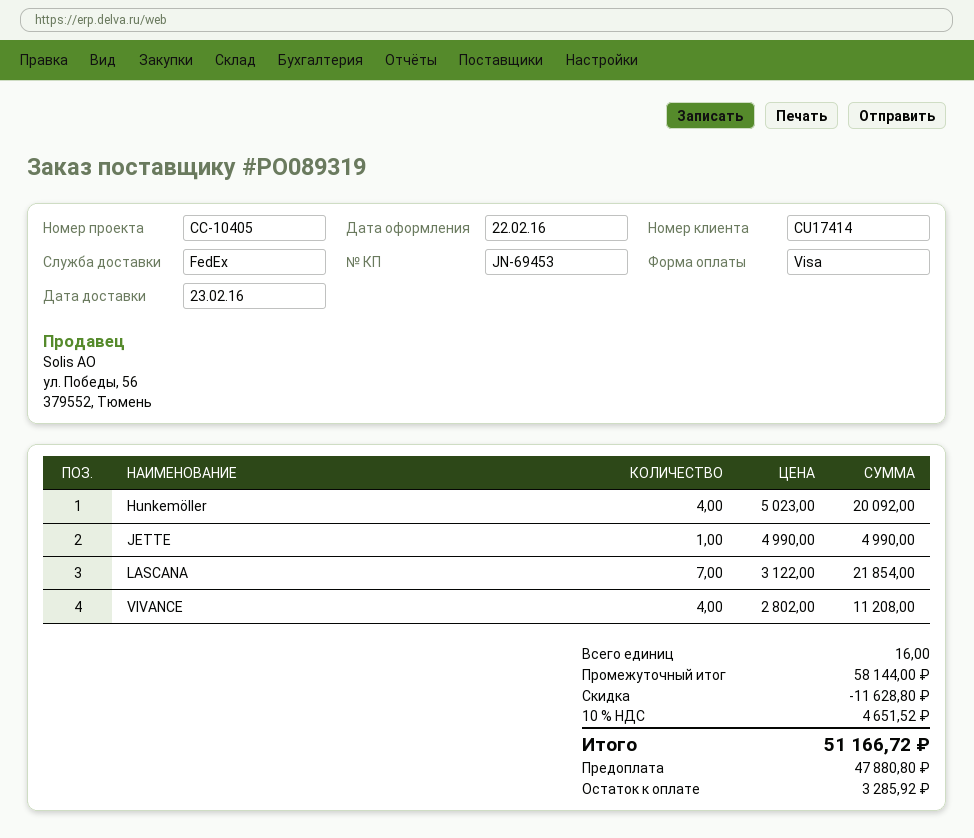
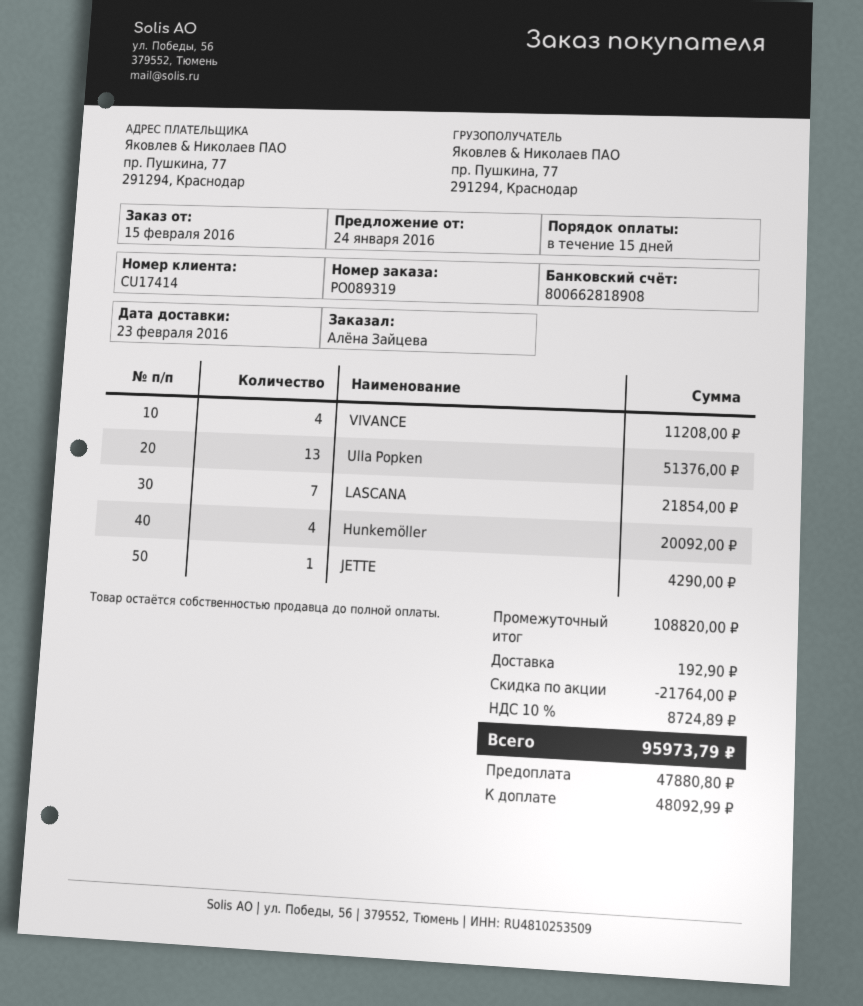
order date: 2016-02-22 -> 2016-02-15
JETTE: 1 for 4990.00 -> 1 for 4290.00
Ulla Popken: none -> 13 for 51376.00
subtotal: 58144.00 -> 108820.00
discount: 11628.80 -> 21764.00
shipping: none -> 192.90
tax: 10% = 4651.52 -> 10% = 8724.89
total: 51166.72 -> 95973.79
balance: 3285.92 -> 48092.99

